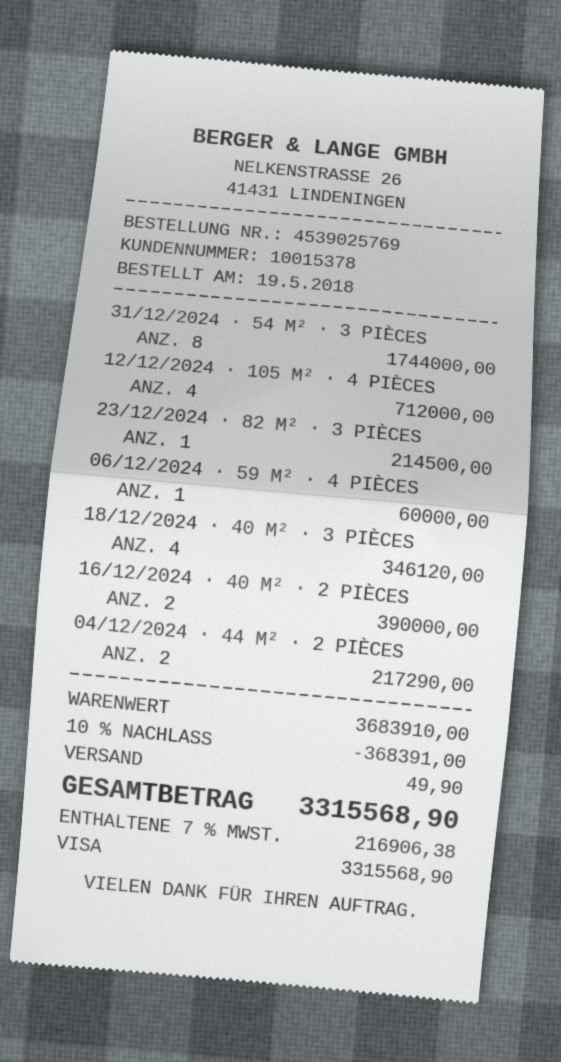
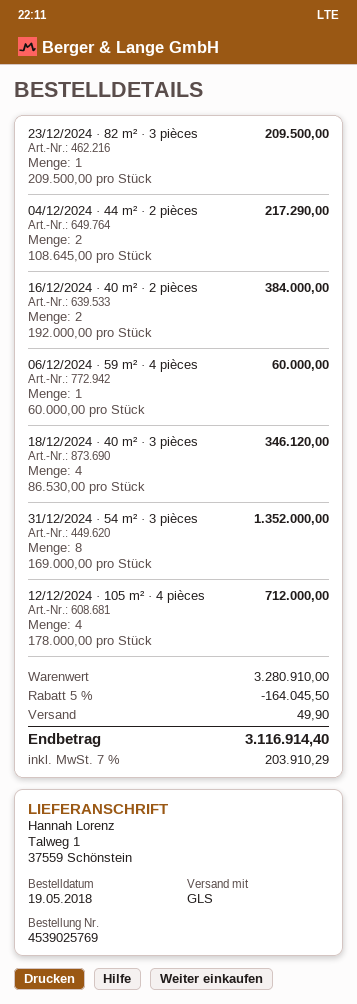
31/12/2024 · 54 M² · 3 PIÈCES: 8 for 1744000.00 -> 8 for 1352000.00
23/12/2024 · 82 M² · 3 PIÈCES: 1 for 214500.00 -> 1 for 209500.00
16/12/2024 · 40 M² · 2 PIÈCES: 2 for 390000.00 -> 2 for 384000.00
subtotal: 3683910.00 -> 3280910.00
discount: 10% = 368391.00 -> 5% = 164045.50
tax: 7% = 216906.38 -> 7% = 203910.29
total: 3315568.90 -> 3116914.40

